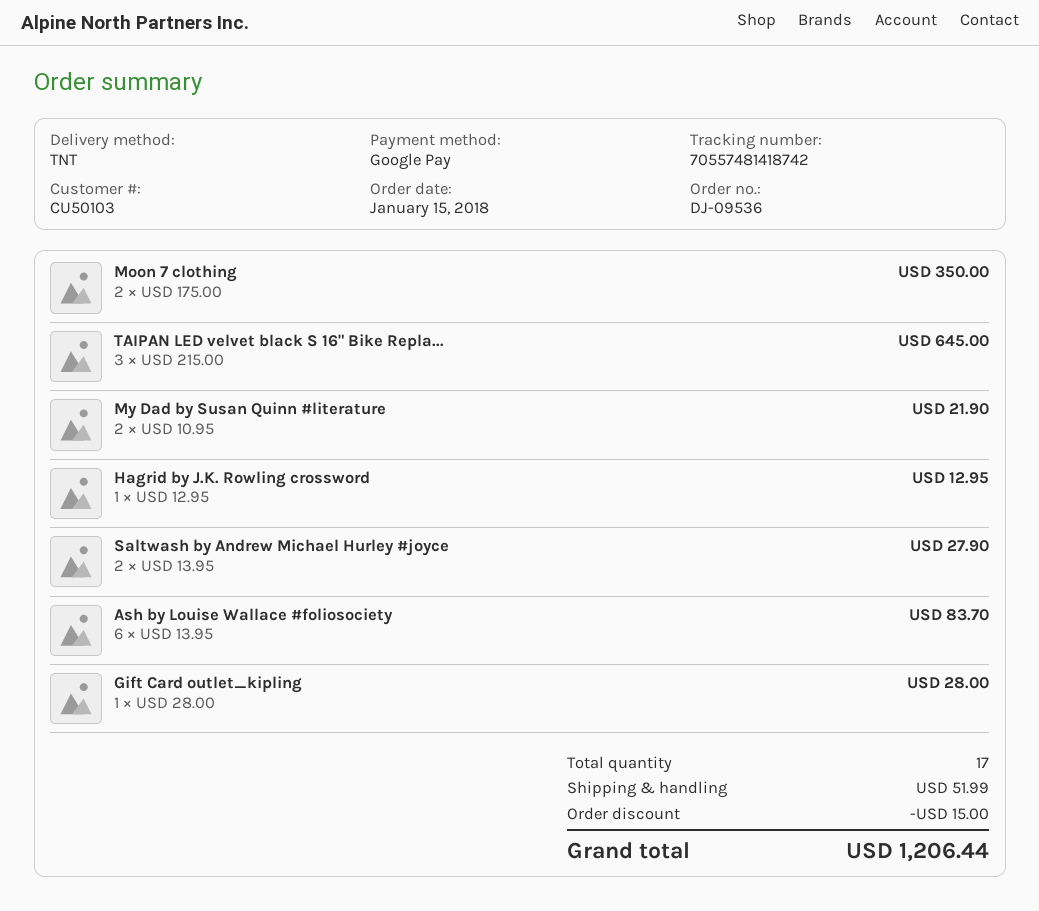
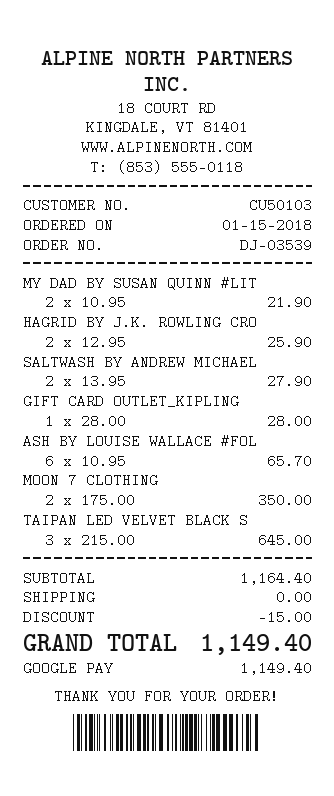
order number: DJ-09536 -> DJ-03539
Hagrid by J.K. Rowling crossword: 1 x 12.95 = 12.95 -> 2 x 12.95 = 25.90
Ash by Louise Wallace #foliosociety: 6 x 13.95 = 83.70 -> 6 x 10.95 = 65.70
shipping: 51.99 -> 0.00
total: 1206.44 -> 1149.40

